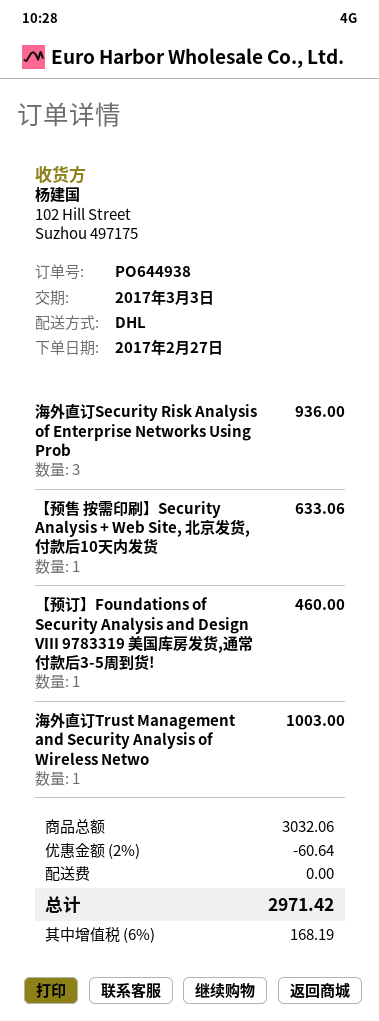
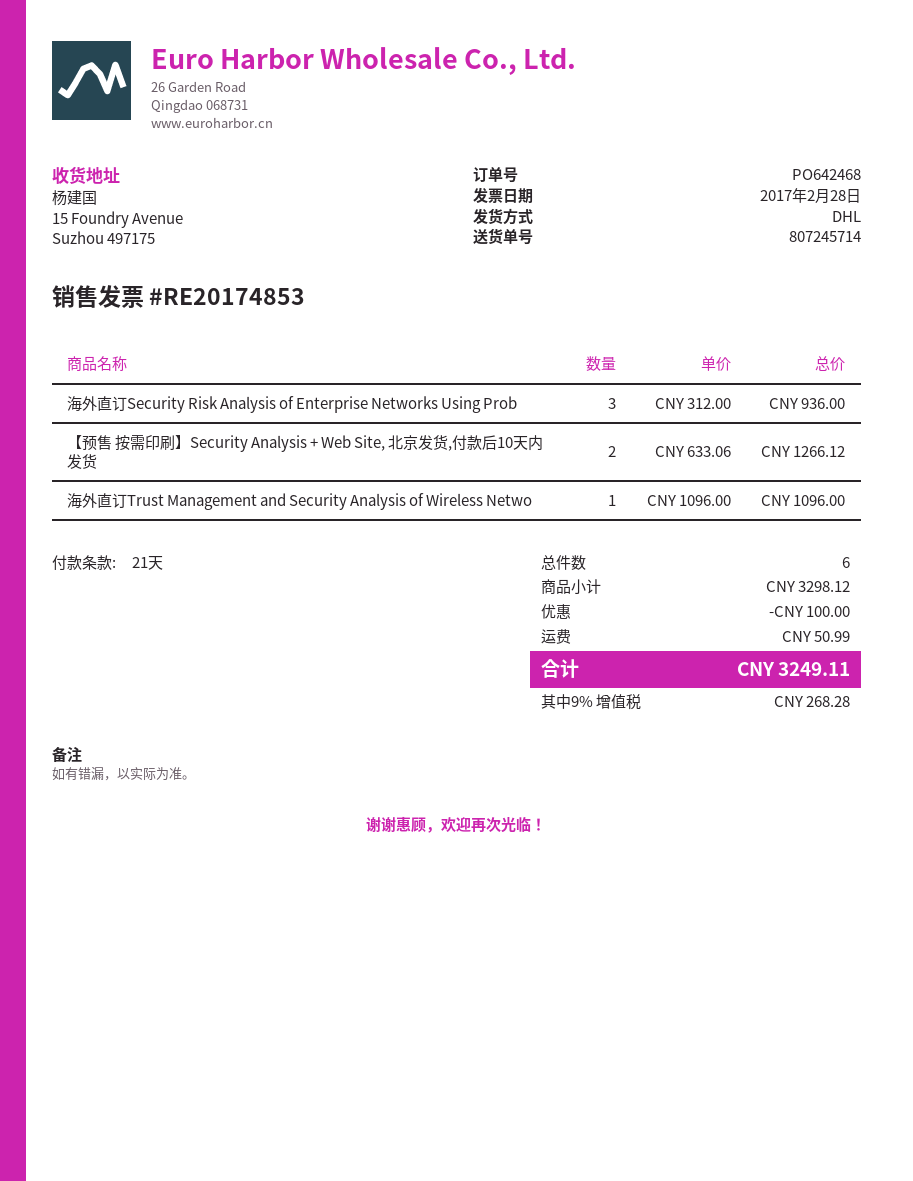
order number: PO644938 -> PO642468
ship to: 102 Hill Street, Suzhou 497175 -> 15 Foundry Avenue, Suzhou 497175
【预售 按需印刷】Security Analysis + Web Site, 北京发货,付款后10天内发货: 1 for 633.06 -> 2 for 1266.12
【预订】Foundations of Security Analysis and Design VIII 9783319 美国库房发货,通常付款后3-5周到货!: 1 for 460.00 -> none
海外直订Trust Management and Security Analysis of Wireless Netwo: 1 for 1003.00 -> 1 for 1096.00
subtotal: 3032.06 -> 3298.12
discount: 60.64 -> 100.00
shipping: 0.00 -> 50.99
tax: 6% = 168.19 -> 9% = 268.28
total: 2971.42 -> 3249.11

